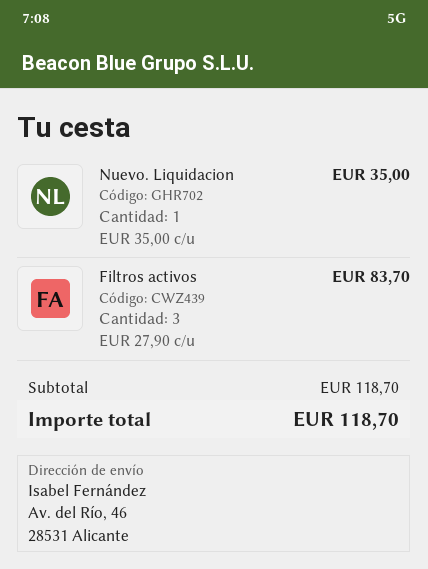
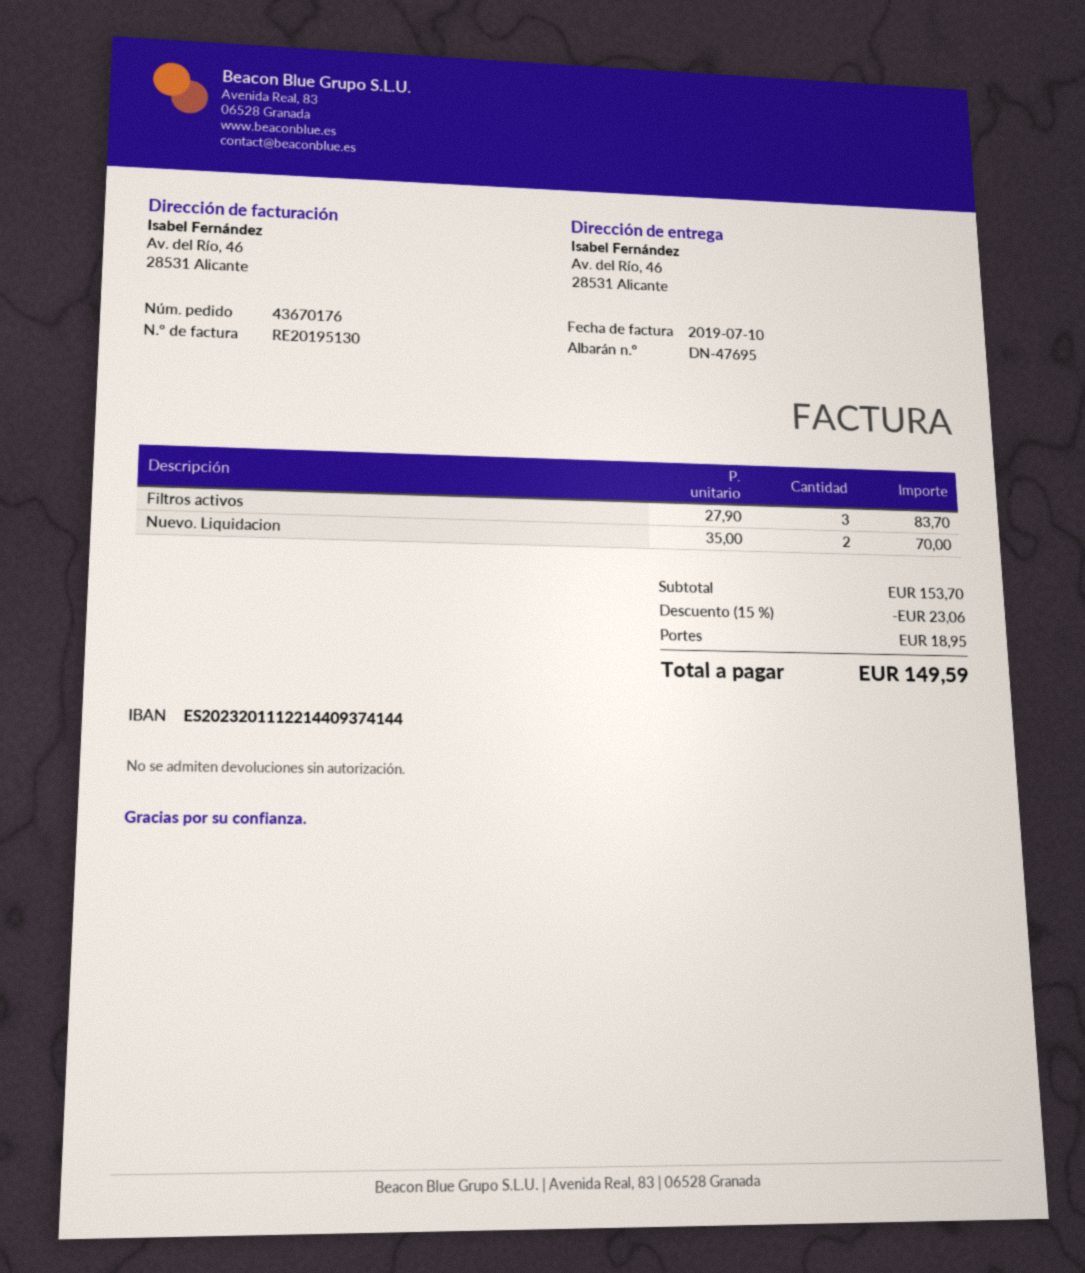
Nuevo. Liquidacion: 1 x 35.00 = 35.00 -> 2 x 35.00 = 70.00
subtotal: 118.70 -> 153.70
discount: none -> 15% = 23.06
shipping: none -> 18.95
total: 118.70 -> 149.59

